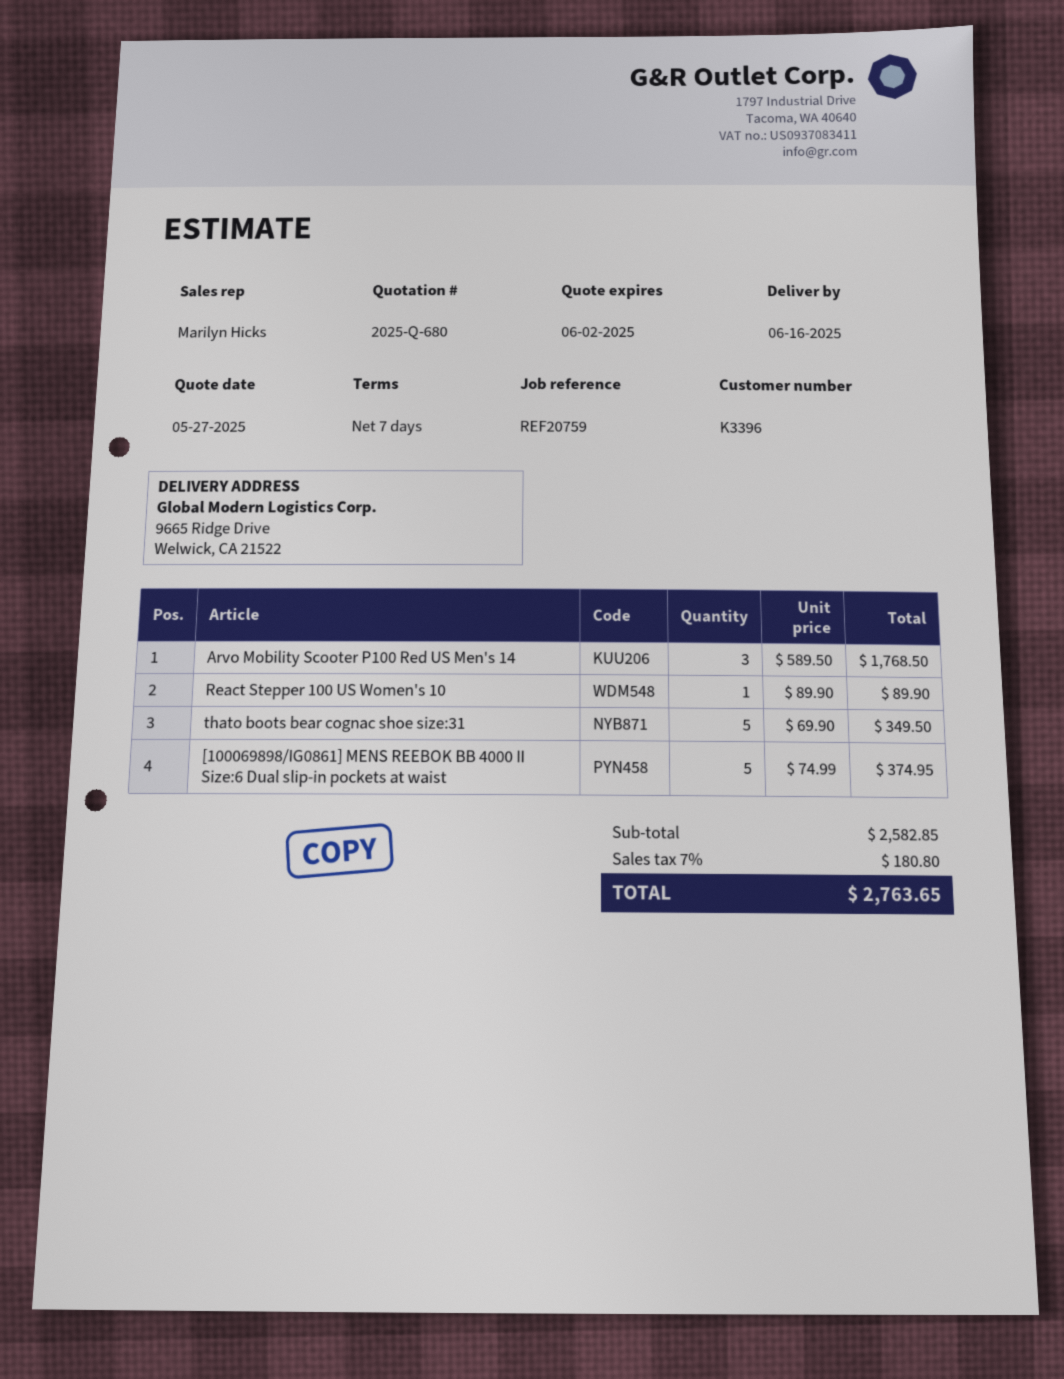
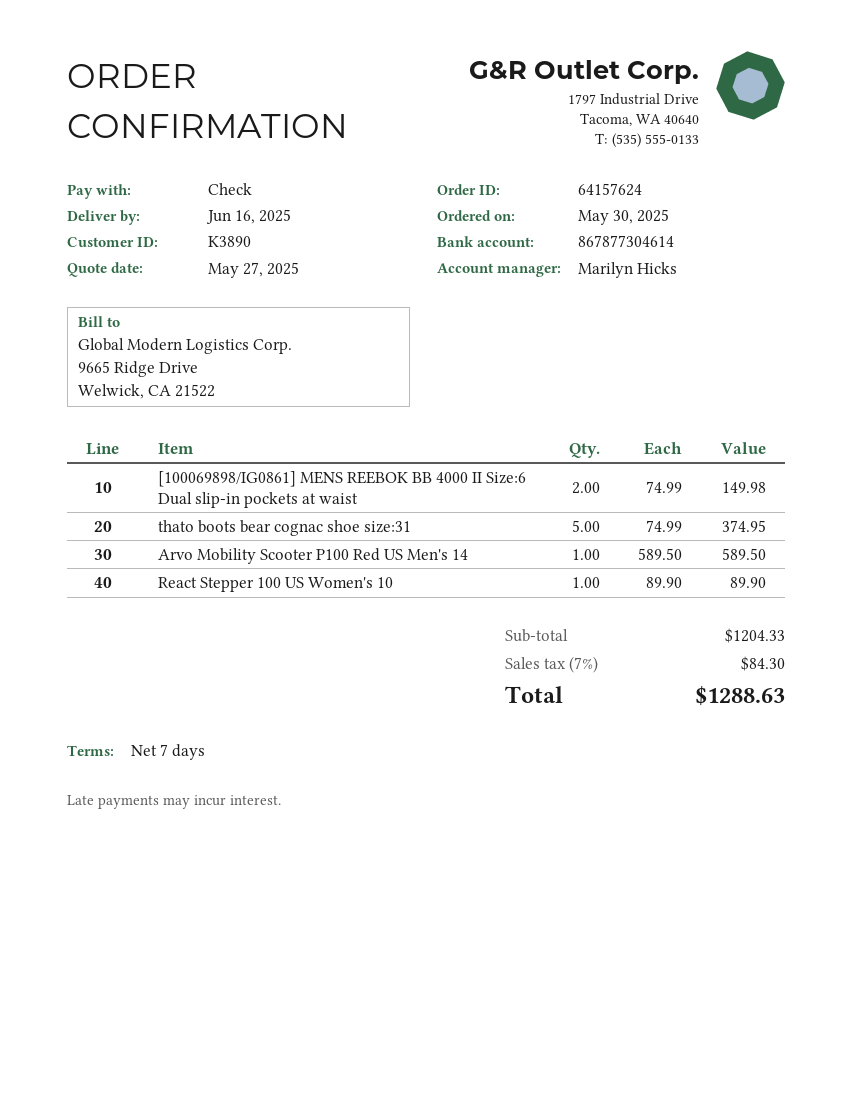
customer number: K3396 -> K3890
Arvo Mobility Scooter P100 Red US Men's 14: 3 x 589.50 = 1768.50 -> 1 x 589.50 = 589.50
thato boots bear cognac shoe size:31: 5 x 69.90 = 349.50 -> 5 x 74.99 = 374.95
[100069898/IG0861] MENS REEBOK BB 4000 II Size:6 Dual slip-in pockets at waist: 5 x 74.99 = 374.95 -> 2 x 74.99 = 149.98
subtotal: 2582.85 -> 1204.33
tax: 7% = 180.80 -> 7% = 84.30
total: 2763.65 -> 1288.63

